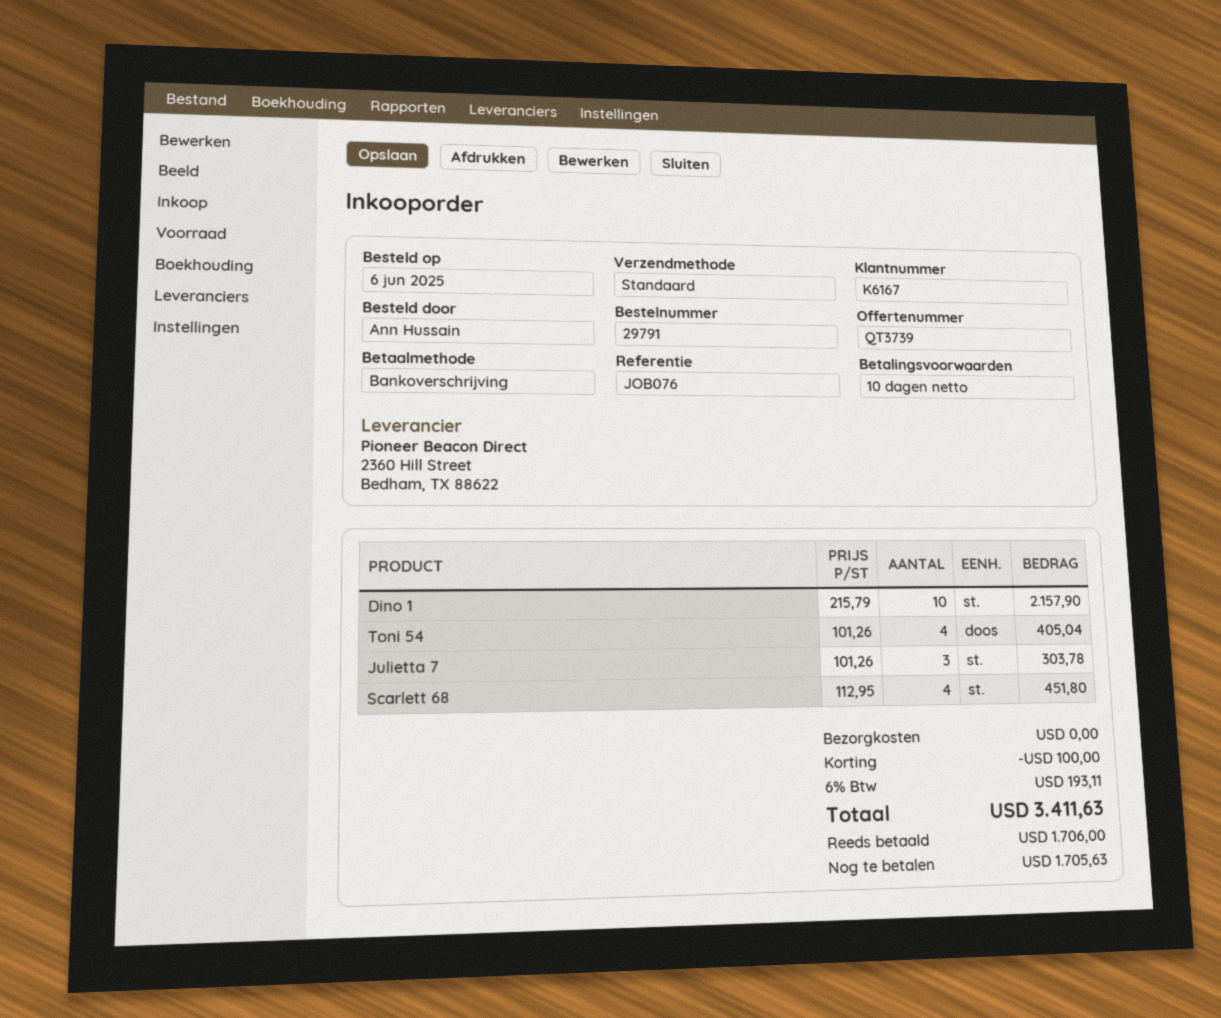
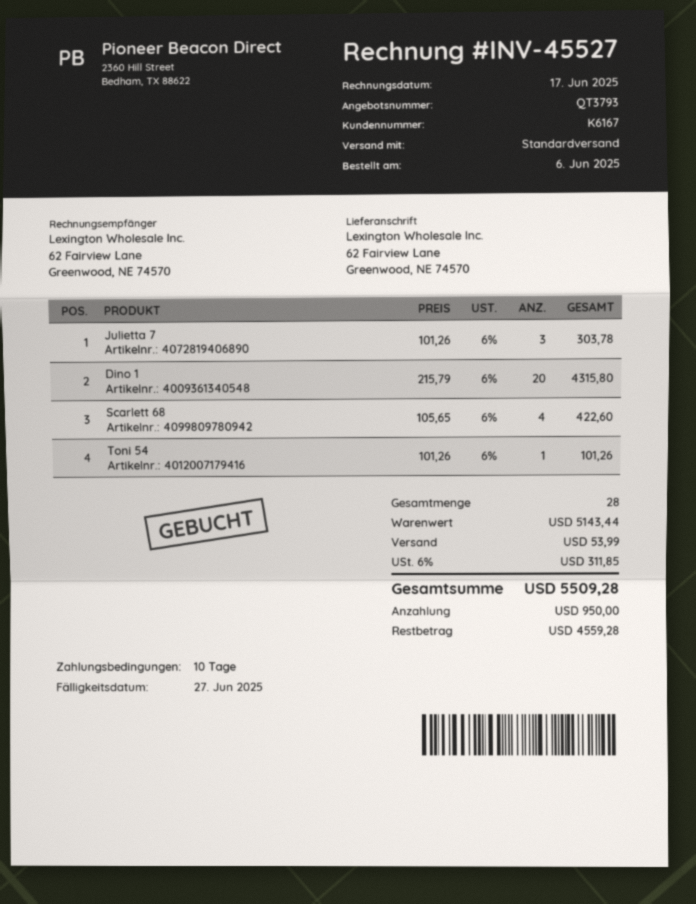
quote number: QT3739 -> QT3793
Dino 1: 10 x 215.79 = 2157.90 -> 20 x 215.79 = 4315.80
Toni 54: 4 x 101.26 = 405.04 -> 1 x 101.26 = 101.26
Scarlett 68: 4 x 112.95 = 451.80 -> 4 x 105.65 = 422.60
discount: 100.00 -> none
shipping: 0.00 -> 53.99
tax: 6% = 193.11 -> 6% = 311.85
total: 3411.63 -> 5509.28
deposit: 1706.00 -> 950.00
balance: 1705.63 -> 4559.28

